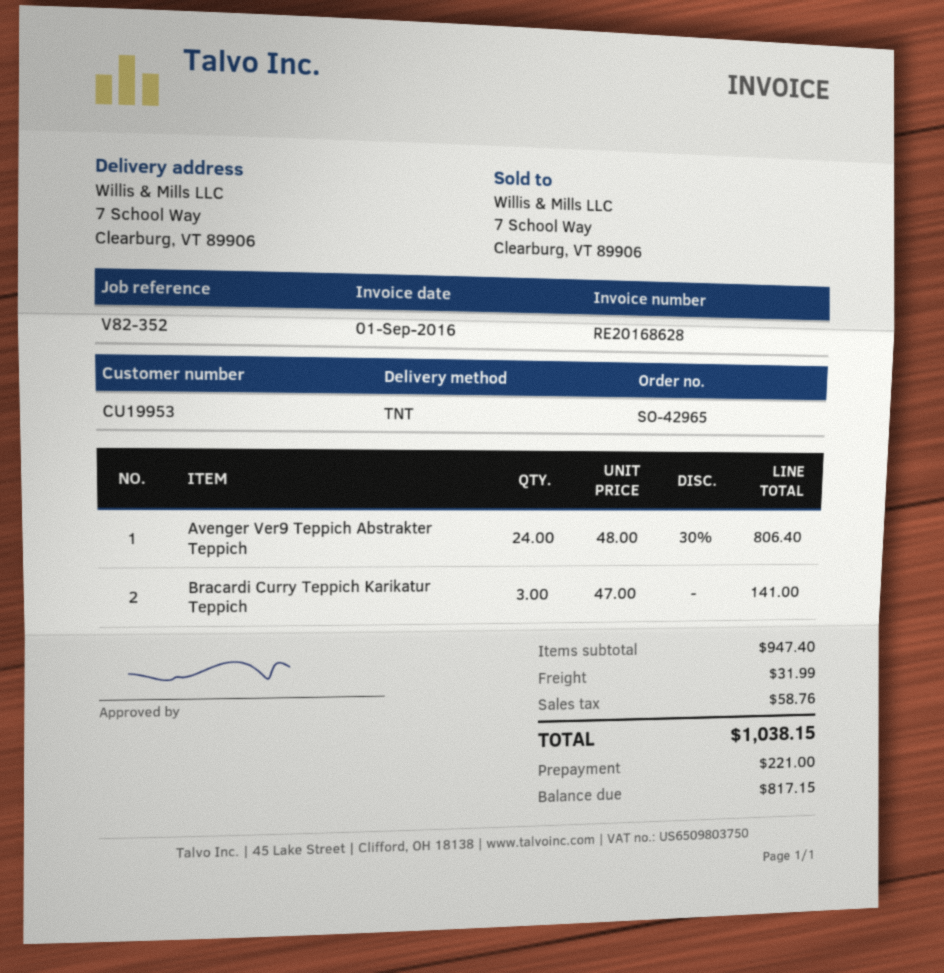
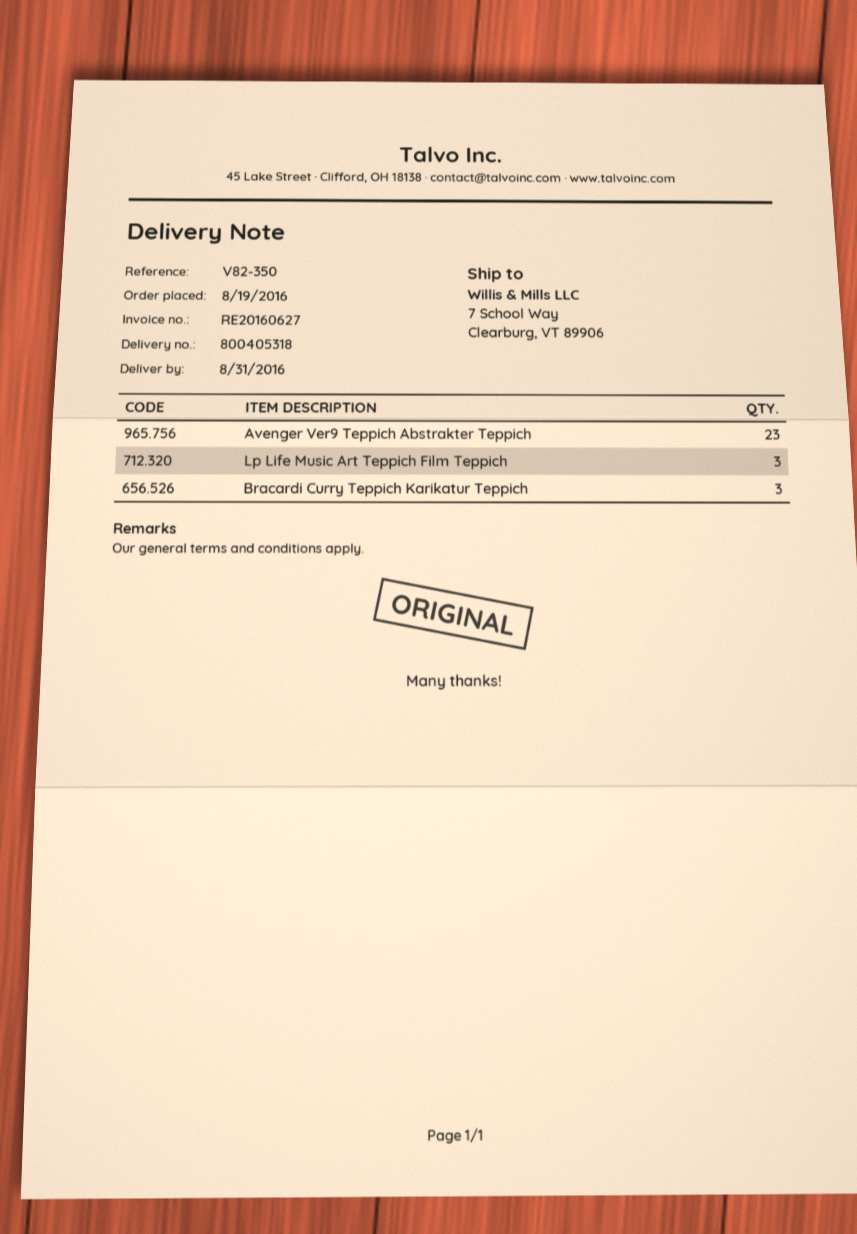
invoice number: RE20168628 -> RE20160627
reference: V82-352 -> V82-350
Avenger Ver9 Teppich Abstrakter Teppich: 24 -> 23
Lp Life Music Art Teppich Film Teppich: none -> 3

